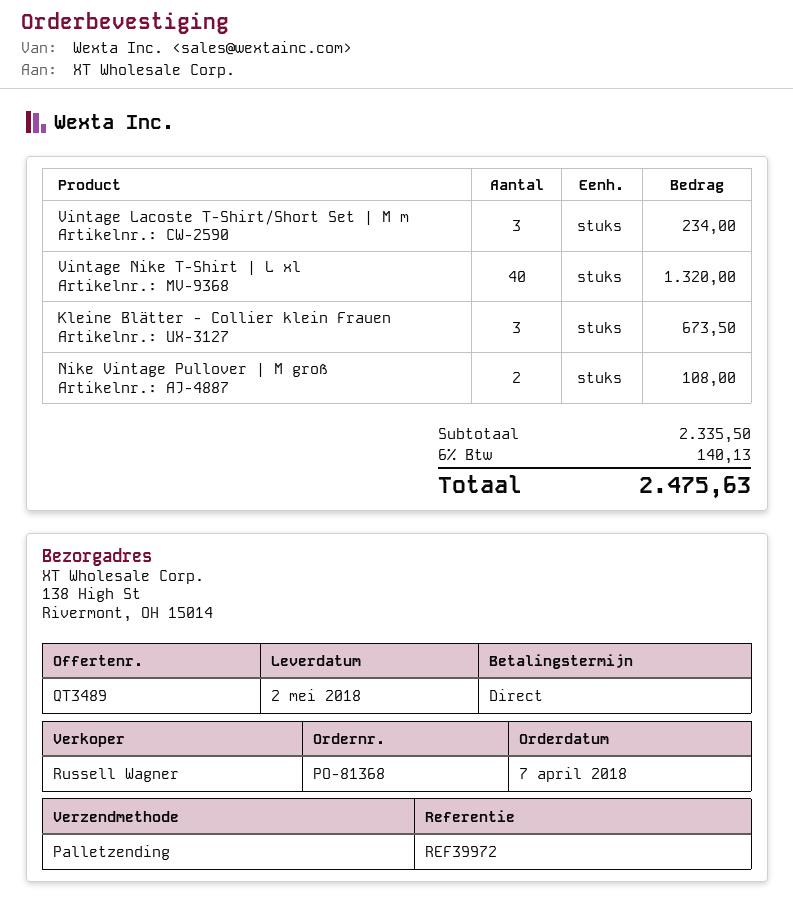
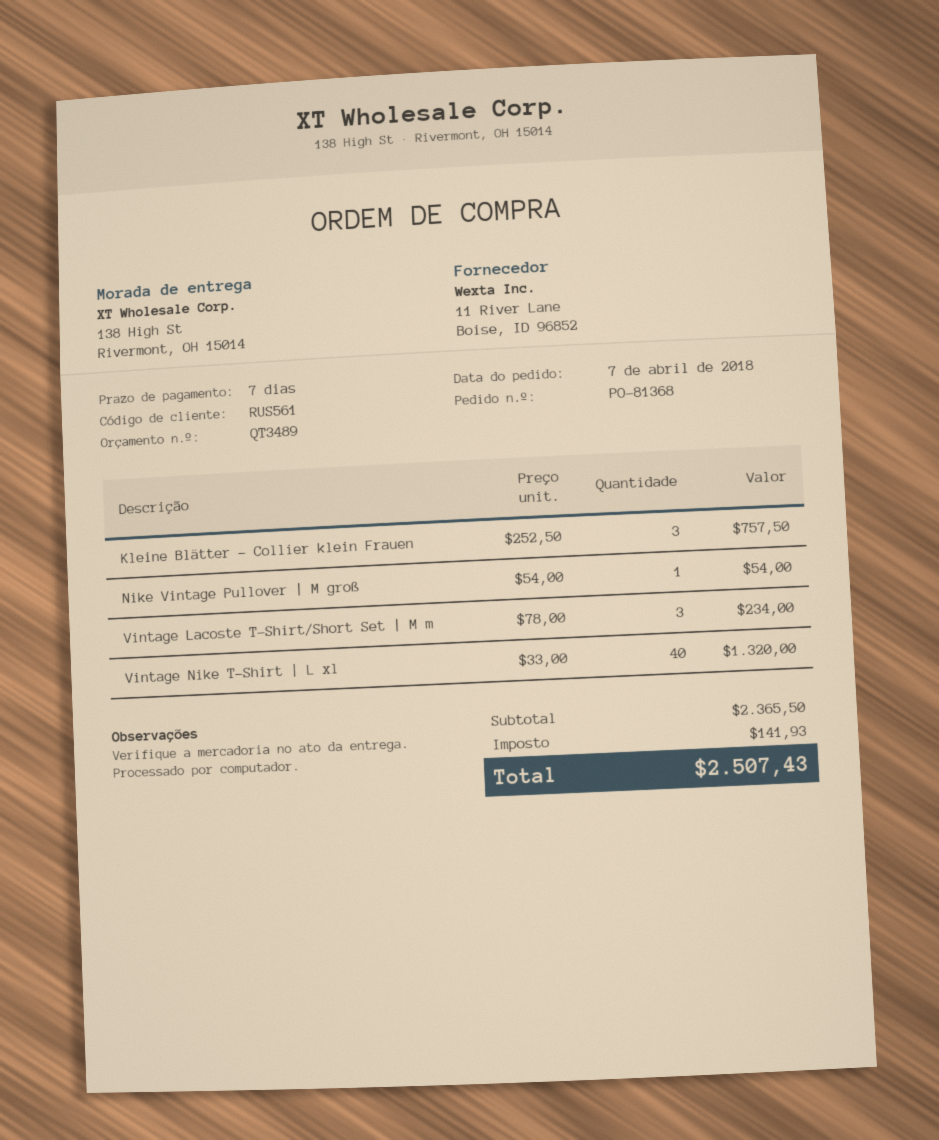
payment terms: on receipt -> 7 days
Kleine Blätter - Collier klein Frauen: 3 for 673.50 -> 3 for 757.50
Nike Vintage Pullover | M groß: 2 for 108.00 -> 1 for 54.00
subtotal: 2335.50 -> 2365.50
tax: 140.13 -> 141.93
total: 2475.63 -> 2507.43

